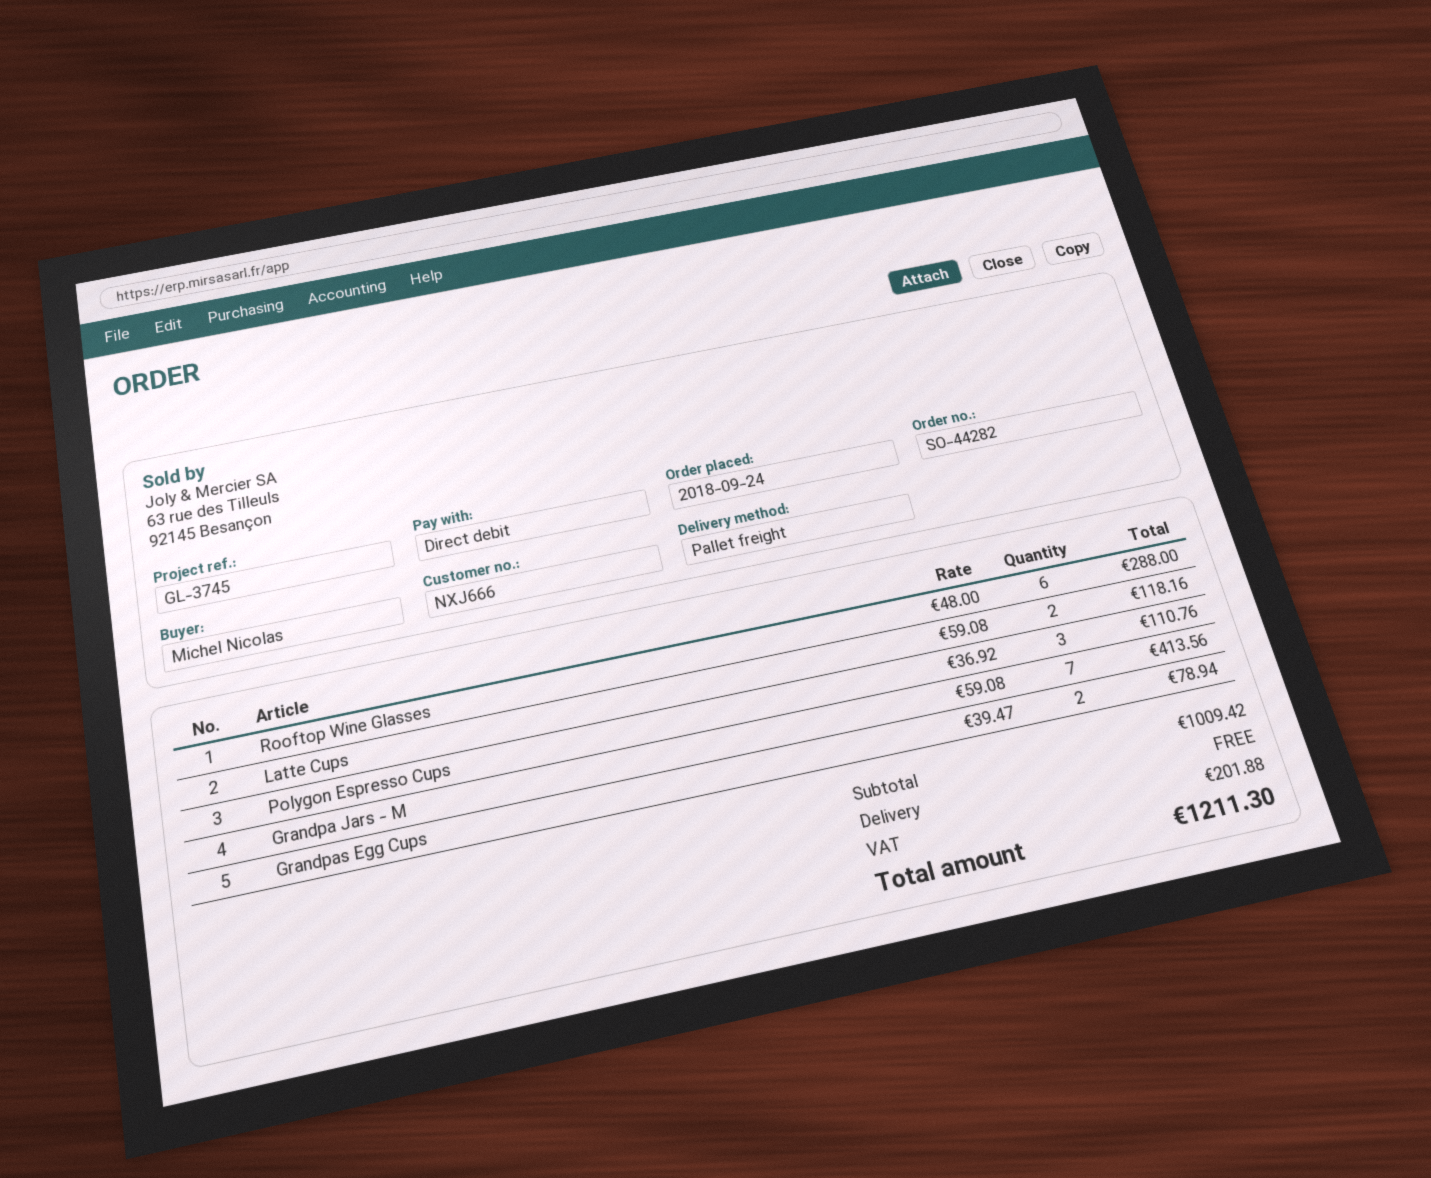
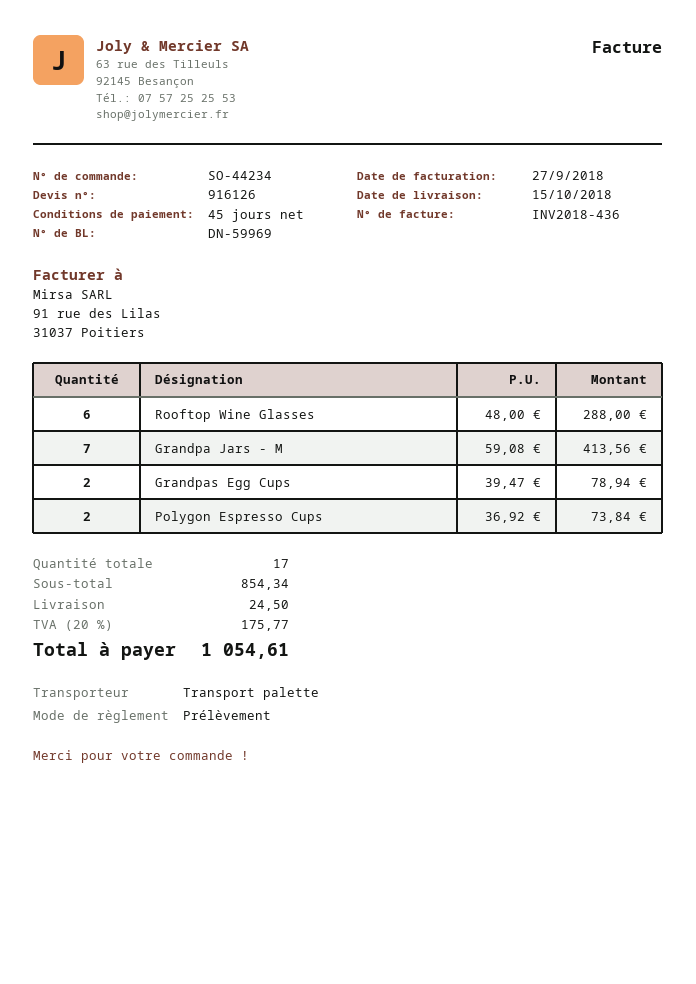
order number: SO-44282 -> SO-44234
Latte Cups: 2 x 59.08 = 118.16 -> none
Polygon Espresso Cups: 3 x 36.92 = 110.76 -> 2 x 36.92 = 73.84
subtotal: 1009.42 -> 854.34
shipping: 0.00 -> 24.50
tax: 201.88 -> 175.77
total: 1211.30 -> 1054.61

